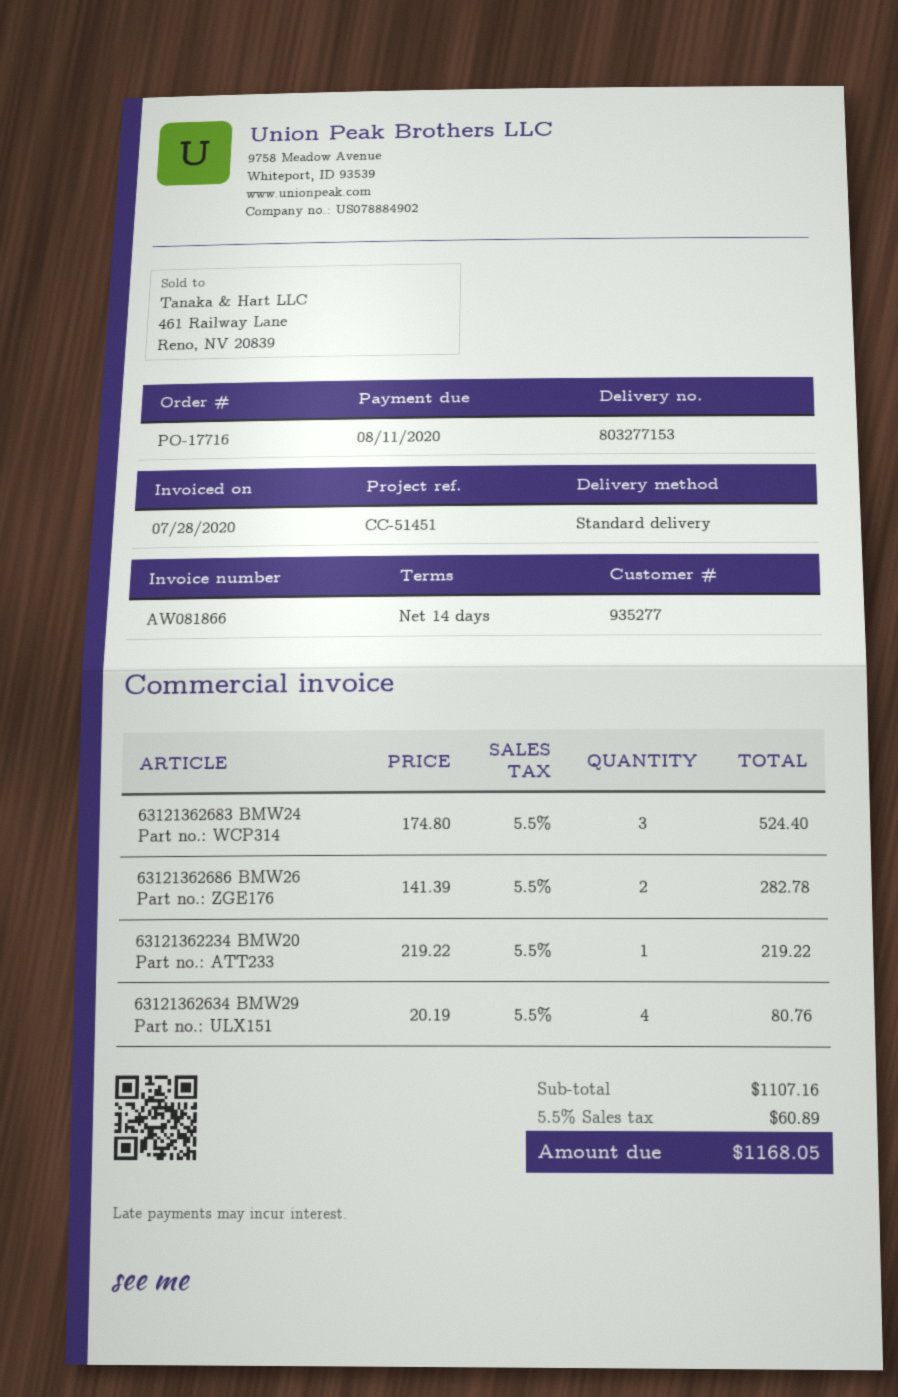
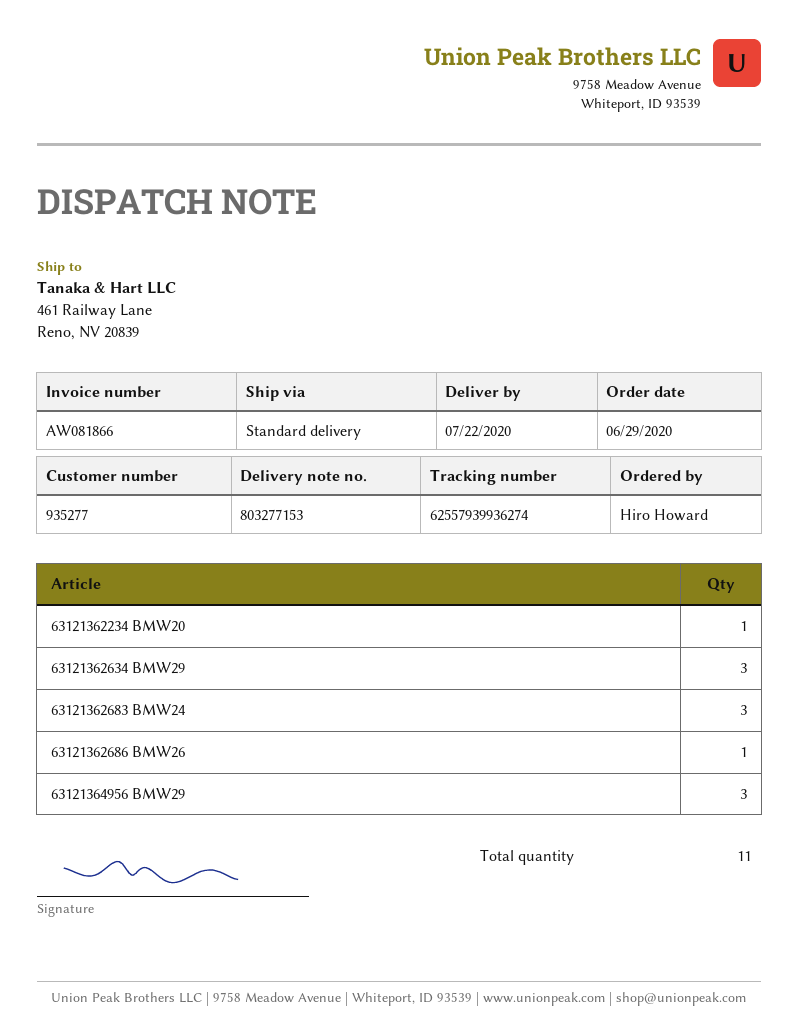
63121362686 BMW26: 2 -> 1
63121362634 BMW29: 4 -> 3
63121364956 BMW29: none -> 3

